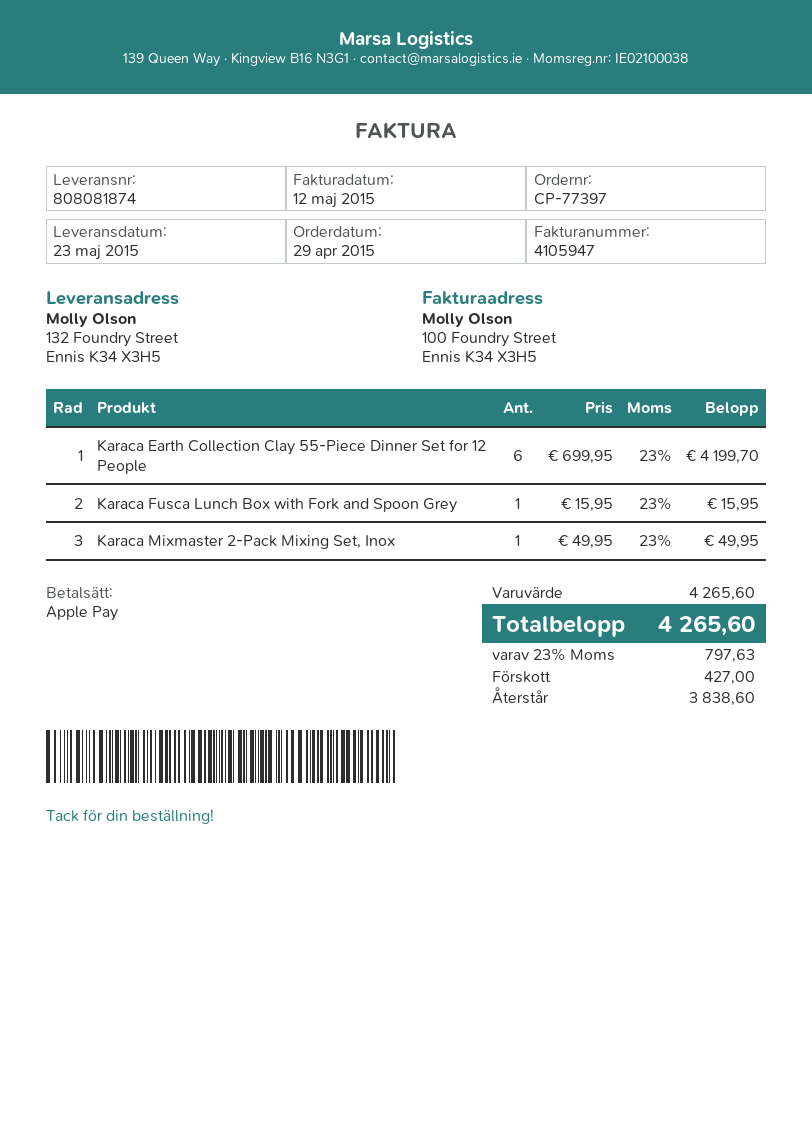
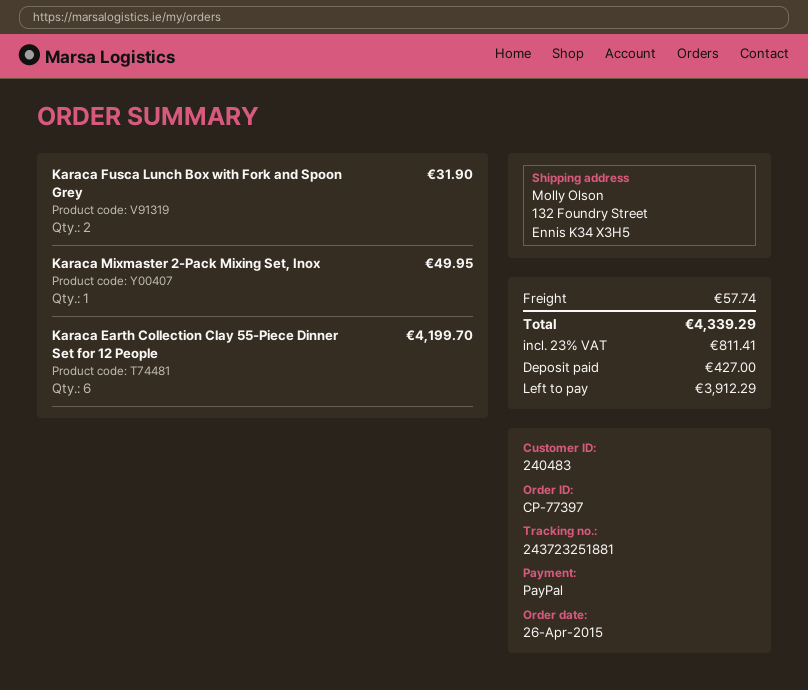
order date: 2015-04-29 -> 2015-04-26
payment method: Apple Pay -> PayPal
Karaca Fusca Lunch Box with Fork and Spoon Grey: 1 for 15.95 -> 2 for 31.90
shipping: none -> 57.74
tax: 23% = 797.63 -> 23% = 811.41
total: 4265.60 -> 4339.29
balance: 3838.60 -> 3912.29

